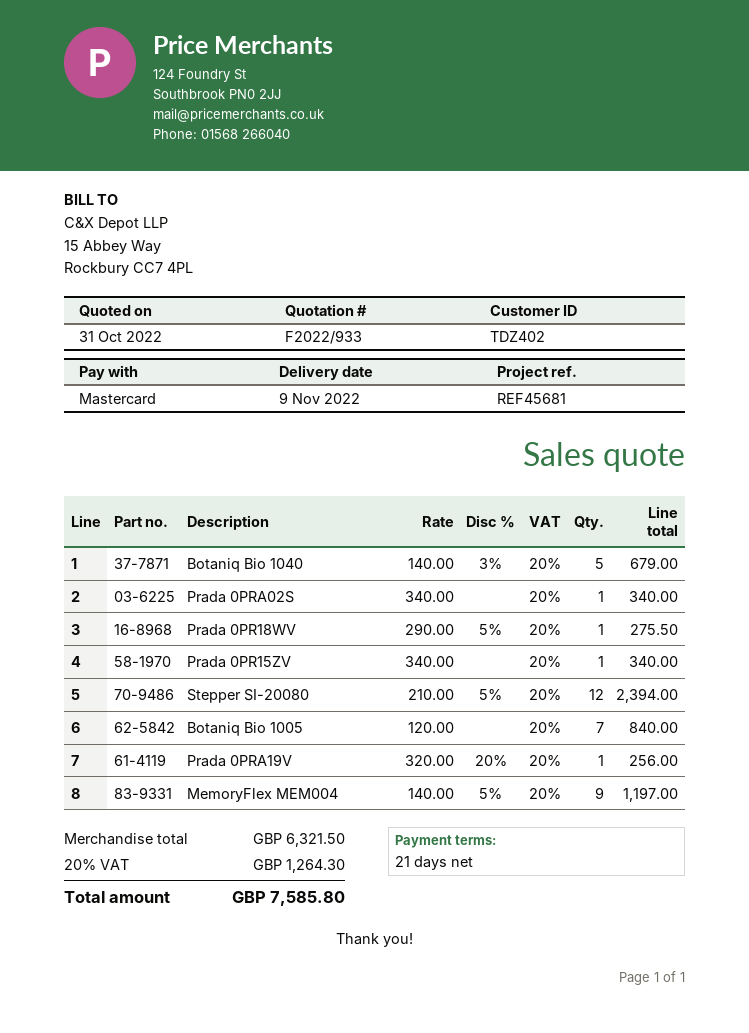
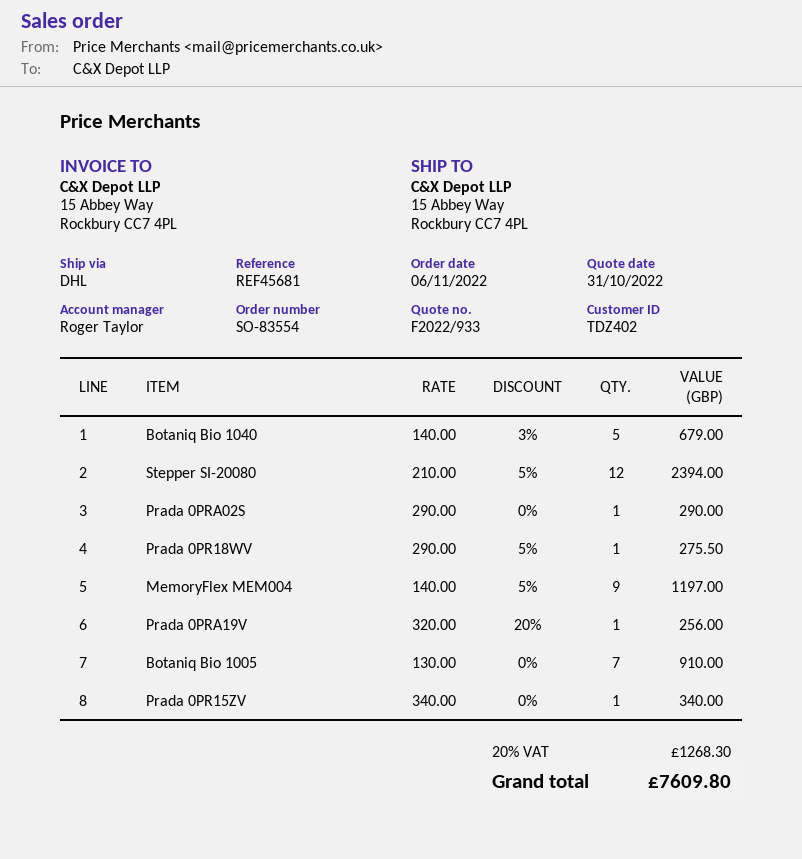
Prada 0PRA02S: 1 x 340.00 = 340.00 -> 1 x 290.00 = 290.00
Botaniq Bio 1005: 7 x 120.00 = 840.00 -> 7 x 130.00 = 910.00
tax: 20% = 1264.30 -> 20% = 1268.30
total: 7585.80 -> 7609.80

